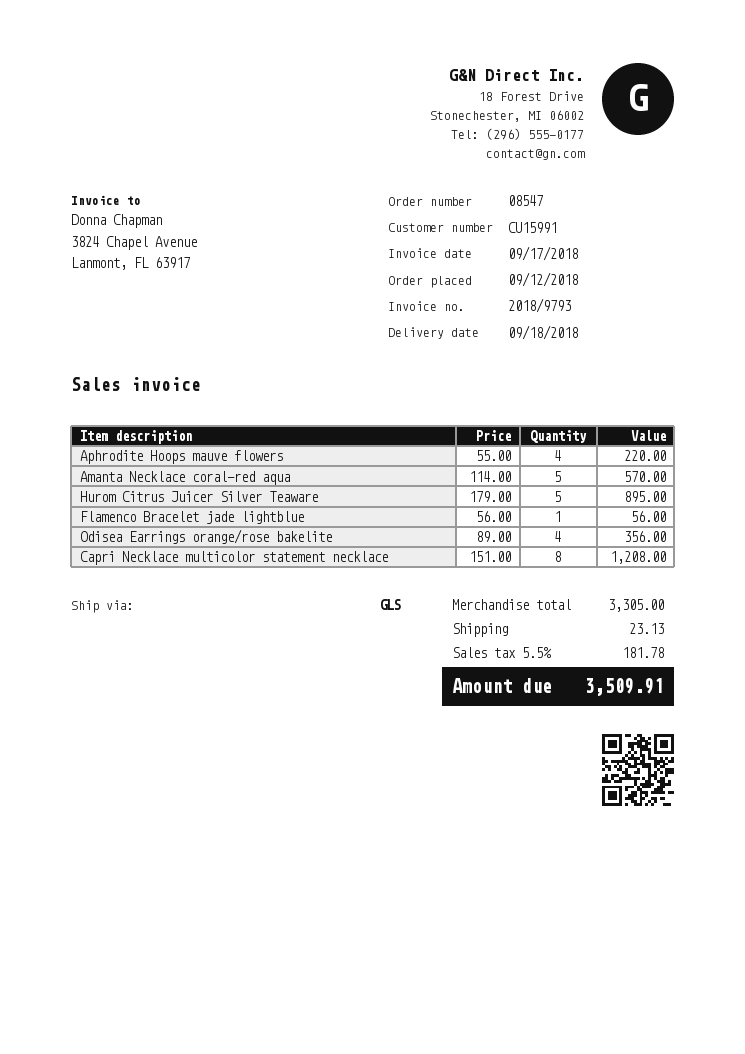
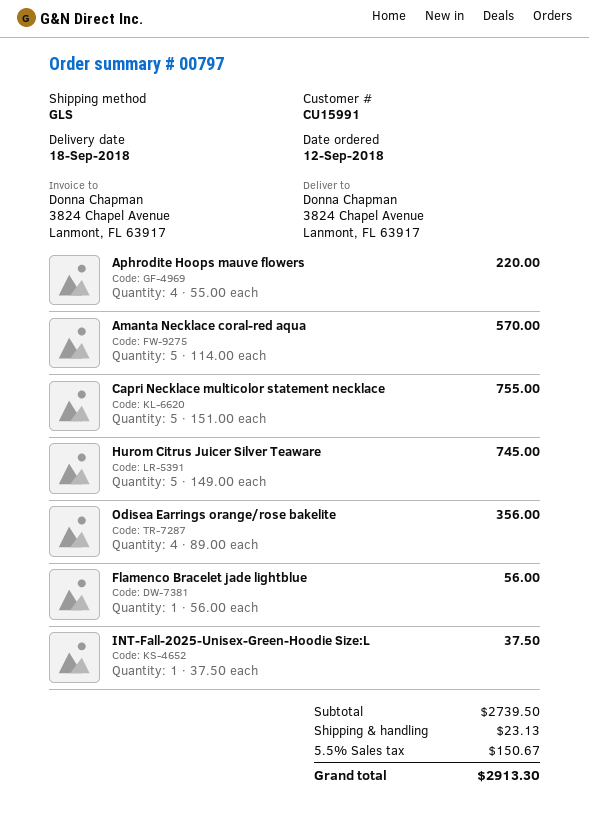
order number: 08547 -> 00797
Hurom Citrus Juicer Silver Teaware: 5 x 179.00 = 895.00 -> 5 x 149.00 = 745.00
Capri Necklace multicolor statement necklace: 8 x 151.00 = 1208.00 -> 5 x 151.00 = 755.00
INT-Fall-2025-Unisex-Green-Hoodie Size:L: none -> 1 x 37.50 = 37.50
subtotal: 3305.00 -> 2739.50
tax: 5.5% = 181.78 -> 5.5% = 150.67
total: 3509.91 -> 2913.30

